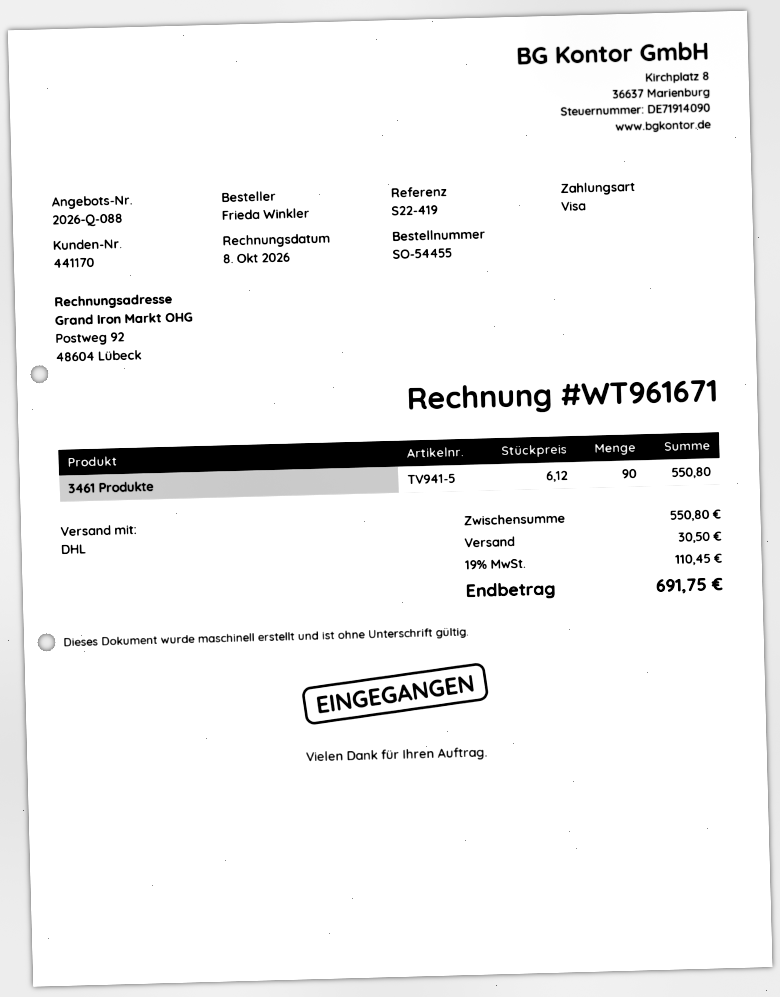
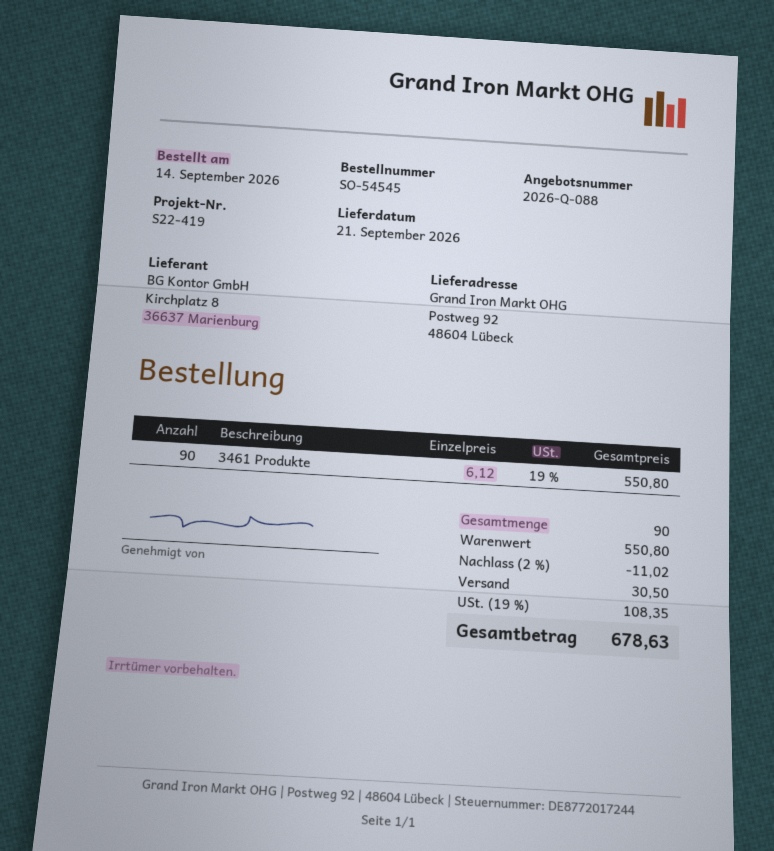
order number: SO-54455 -> SO-54545
discount: none -> 2% = 11.02
tax: 19% = 110.45 -> 19% = 108.35
total: 691.75 -> 678.63

